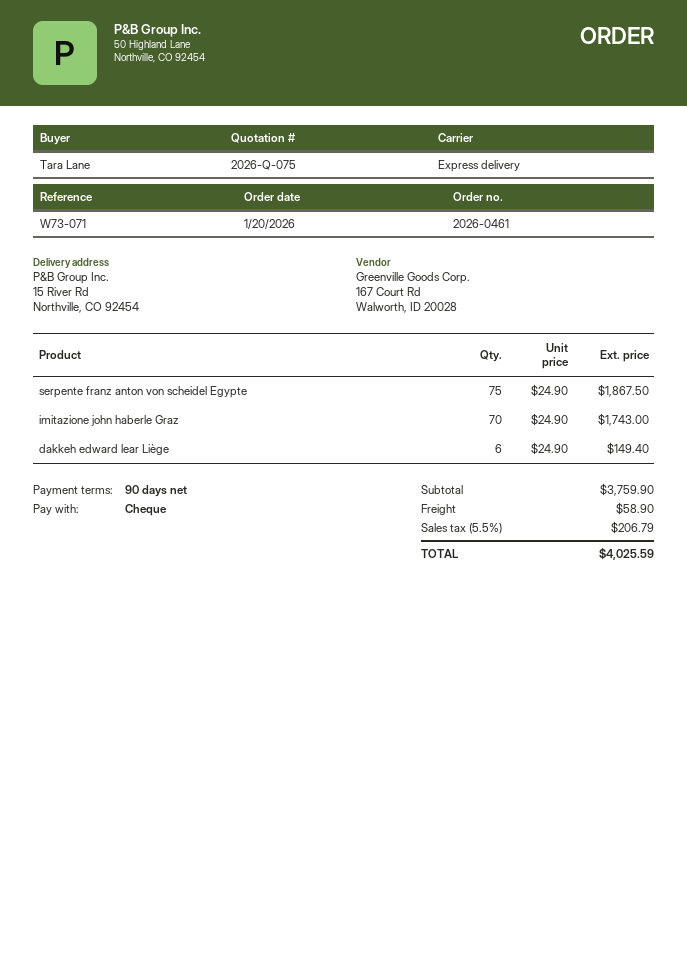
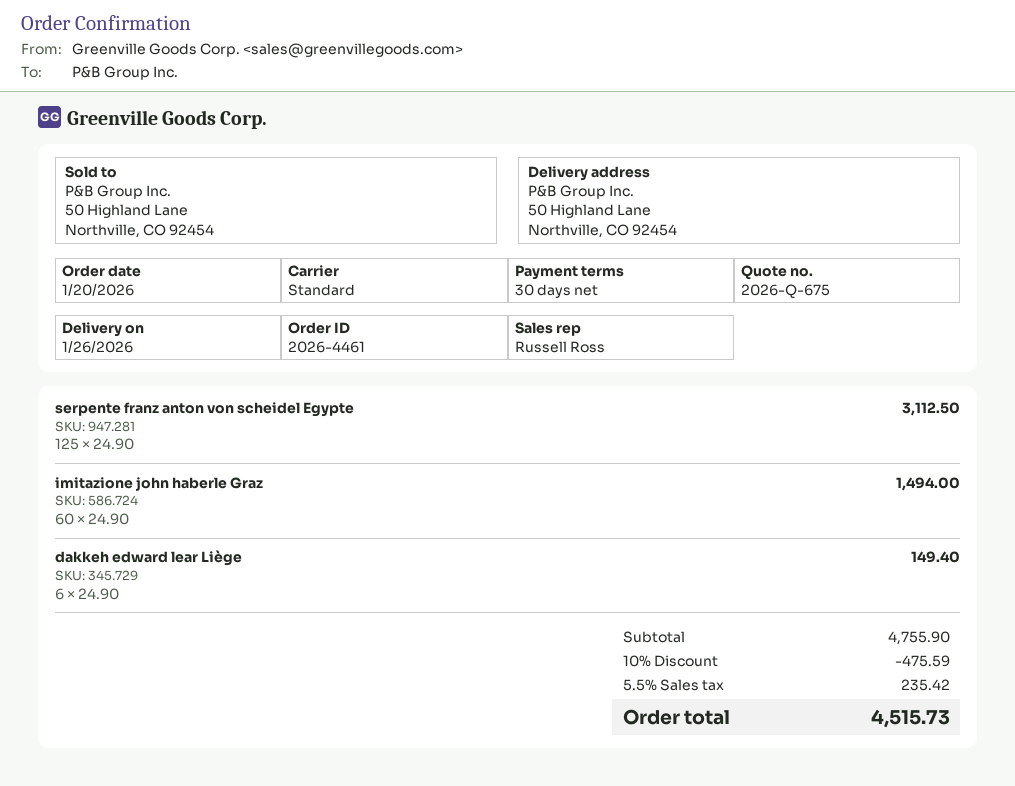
quote number: 2026-Q-075 -> 2026-Q-675
order number: 2026-0461 -> 2026-4461
payment terms: 90 days -> 30 days
shipping method: express -> standard
ship to: 15 River Rd, Northville, CO 92454 -> 50 Highland Lane, Northville, CO 92454
serpente franz anton von scheidel Egypte: 75 x 24.90 = 1867.50 -> 125 x 24.90 = 3112.50
imitazione john haberle Graz: 70 x 24.90 = 1743.00 -> 60 x 24.90 = 1494.00
subtotal: 3759.90 -> 4755.90
discount: none -> 10% = 475.59
shipping: 58.90 -> none
tax: 5.5% = 206.79 -> 5.5% = 235.42
total: 4025.59 -> 4515.73

